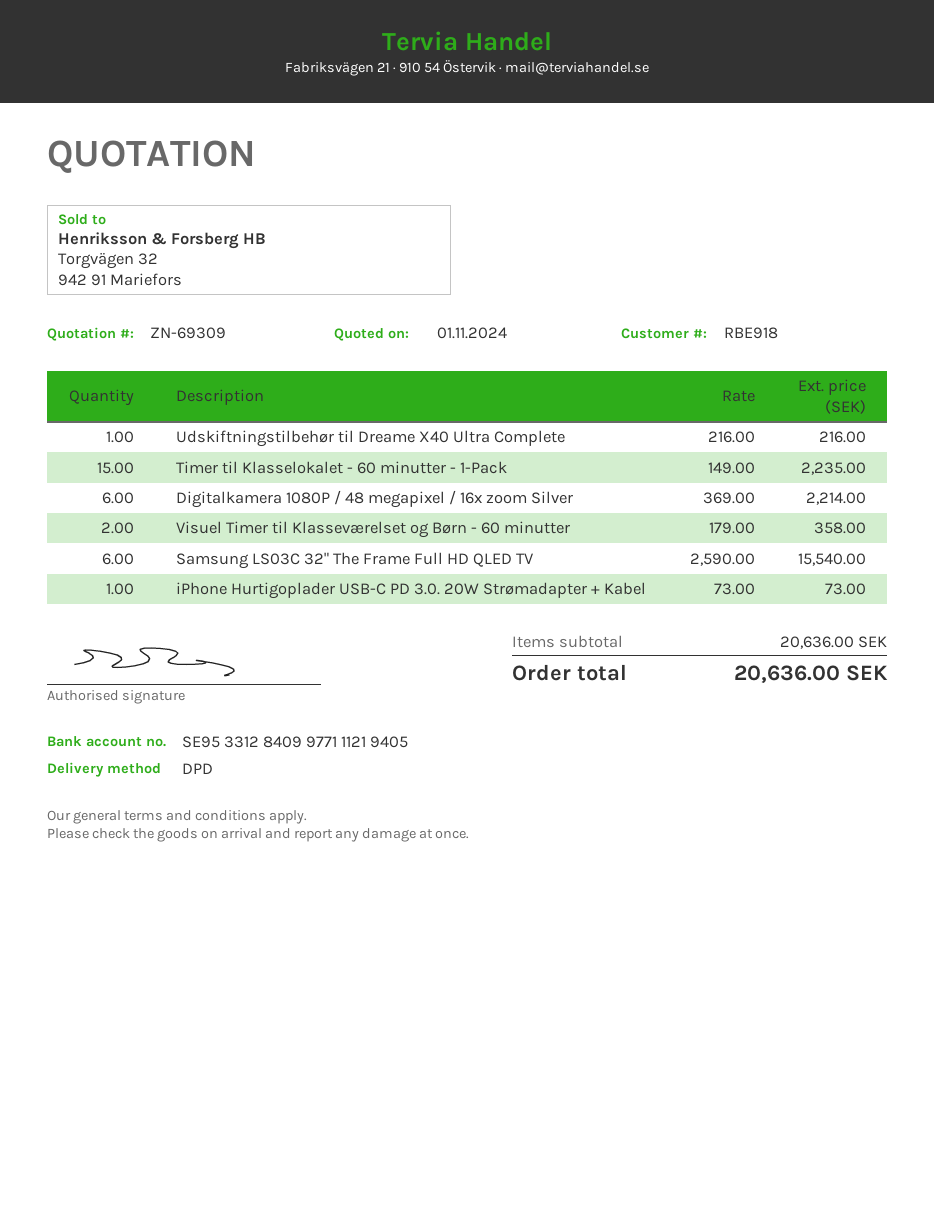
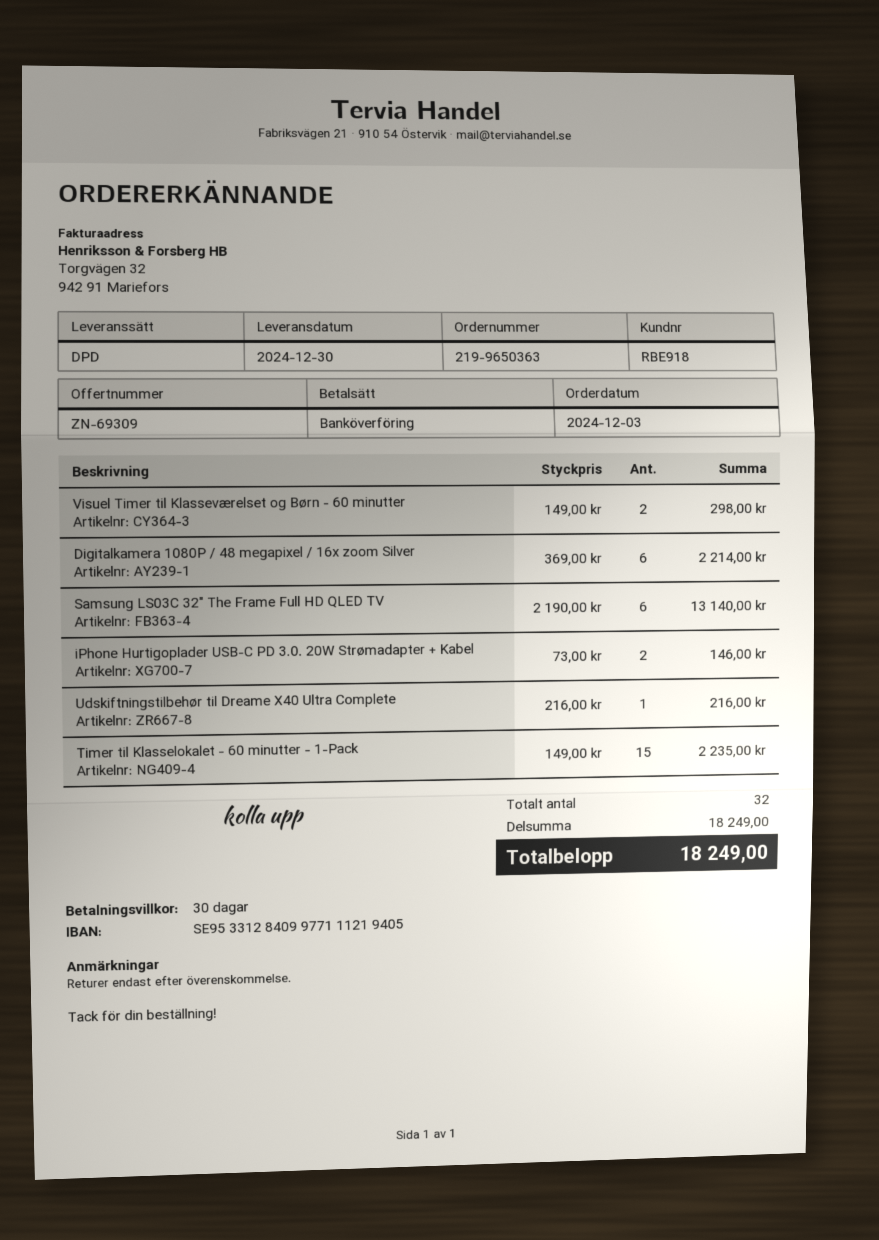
Visuel Timer til Klasseværelset og Børn - 60 minutter: 2 x 179.00 = 358.00 -> 2 x 149.00 = 298.00
Samsung LS03C 32" The Frame Full HD QLED TV: 6 x 2590.00 = 15540.00 -> 6 x 2190.00 = 13140.00
iPhone Hurtigoplader USB-C PD 3.0. 20W Strømadapter + Kabel: 1 x 73.00 = 73.00 -> 2 x 73.00 = 146.00
subtotal: 20636.00 -> 18249.00
total: 20636.00 -> 18249.00

